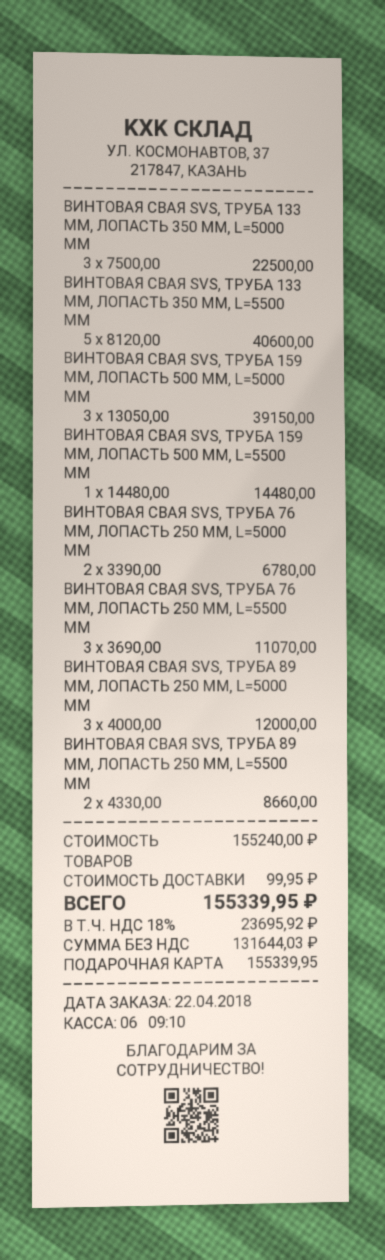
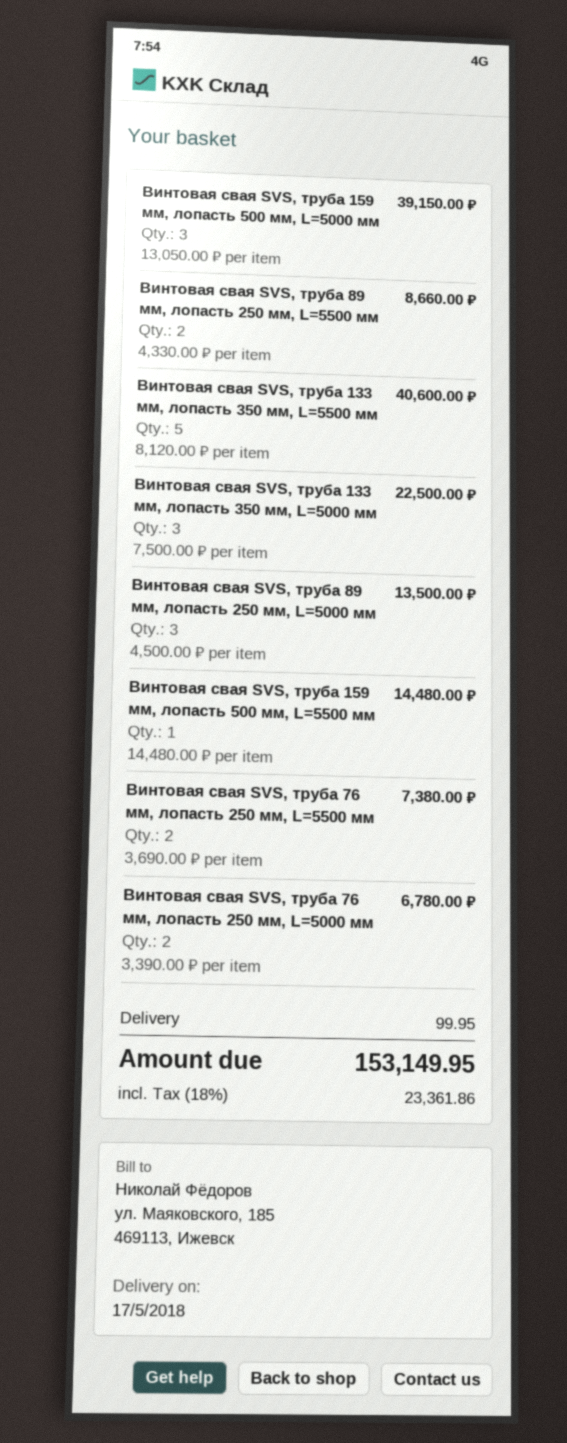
ВИНТОВАЯ СВАЯ SVS, ТРУБА 76 ММ, ЛОПАСТЬ 250 ММ, L=5500 ММ: 3 x 3690.00 = 11070.00 -> 2 x 3690.00 = 7380.00
ВИНТОВАЯ СВАЯ SVS, ТРУБА 89 ММ, ЛОПАСТЬ 250 ММ, L=5000 ММ: 3 x 4000.00 = 12000.00 -> 3 x 4500.00 = 13500.00
tax: 18% = 23695.92 -> 18% = 23361.86
total: 155339.95 -> 153149.95

